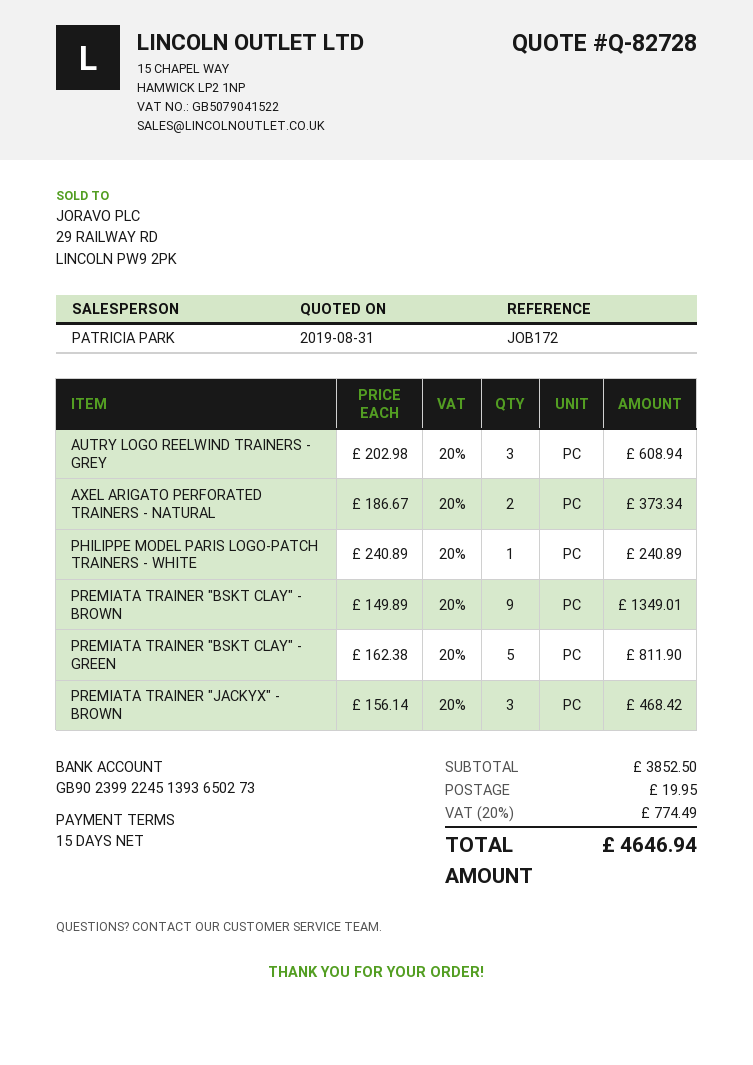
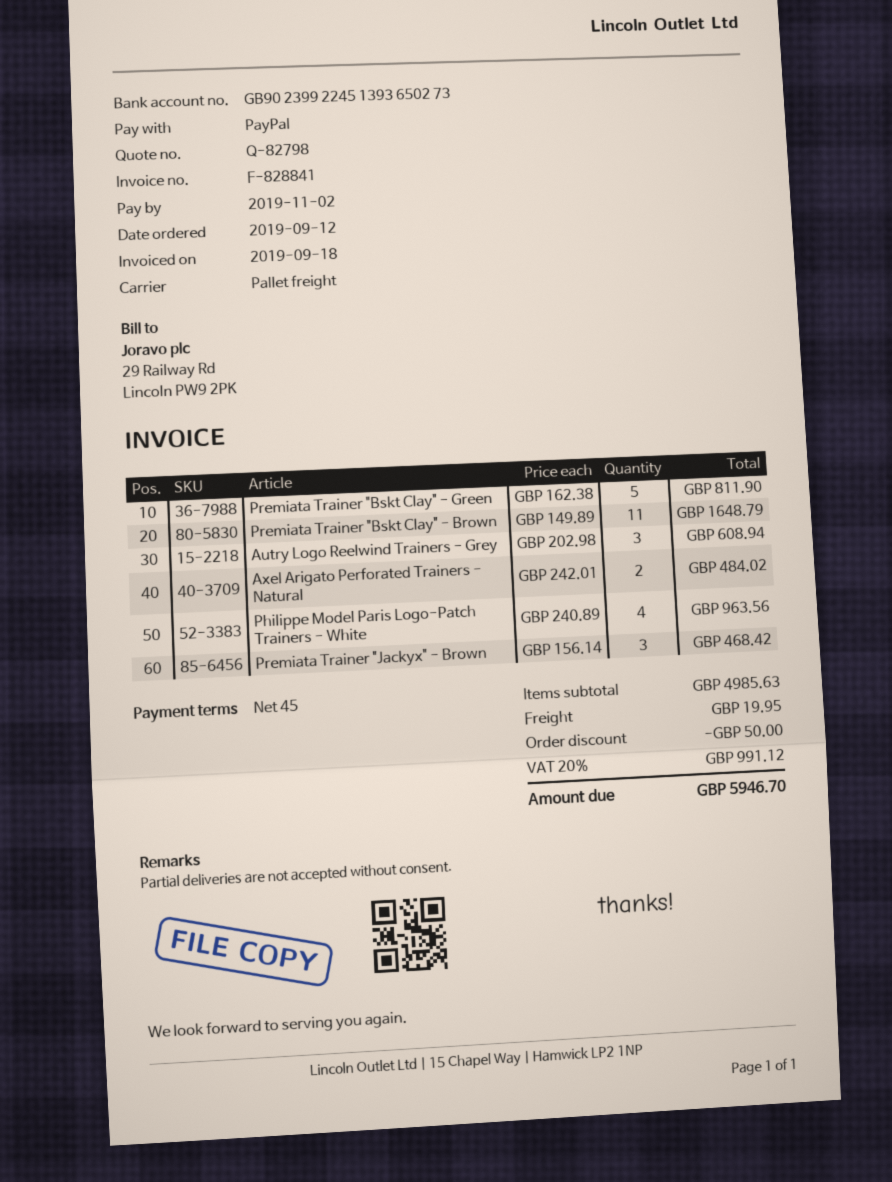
quote number: Q-82728 -> Q-82798
payment terms: 15 days -> 45 days
AXEL ARIGATO PERFORATED TRAINERS - NATURAL: 2 x 186.67 = 373.34 -> 2 x 242.01 = 484.02
PHILIPPE MODEL PARIS LOGO-PATCH TRAINERS - WHITE: 1 x 240.89 = 240.89 -> 4 x 240.89 = 963.56
PREMIATA TRAINER "BSKT CLAY" - BROWN: 9 x 149.89 = 1349.01 -> 11 x 149.89 = 1648.79
subtotal: 3852.50 -> 4985.63
discount: none -> 50.00
tax: 20% = 774.49 -> 20% = 991.12
total: 4646.94 -> 5946.70

